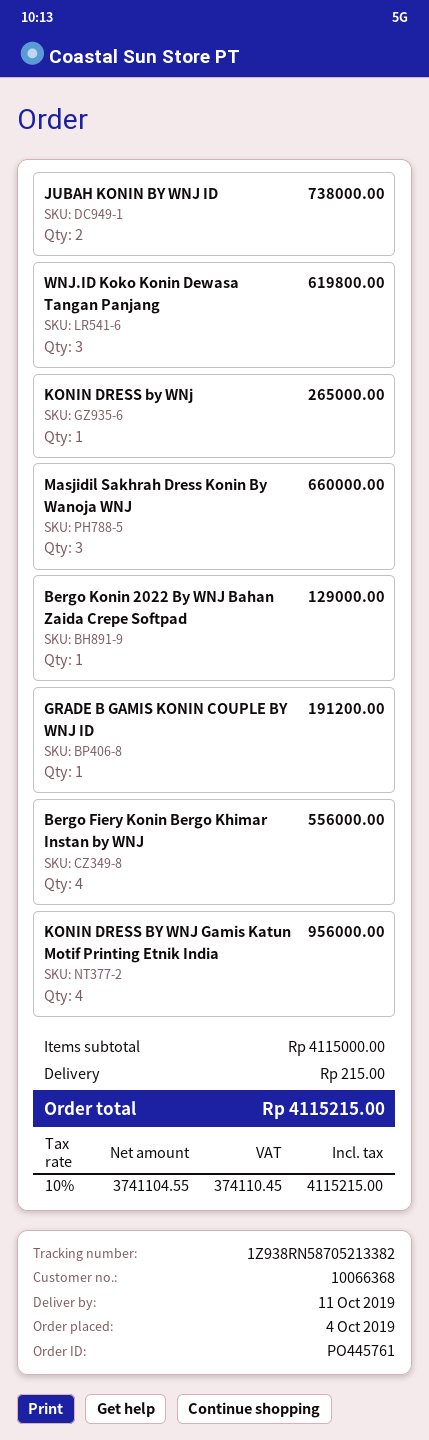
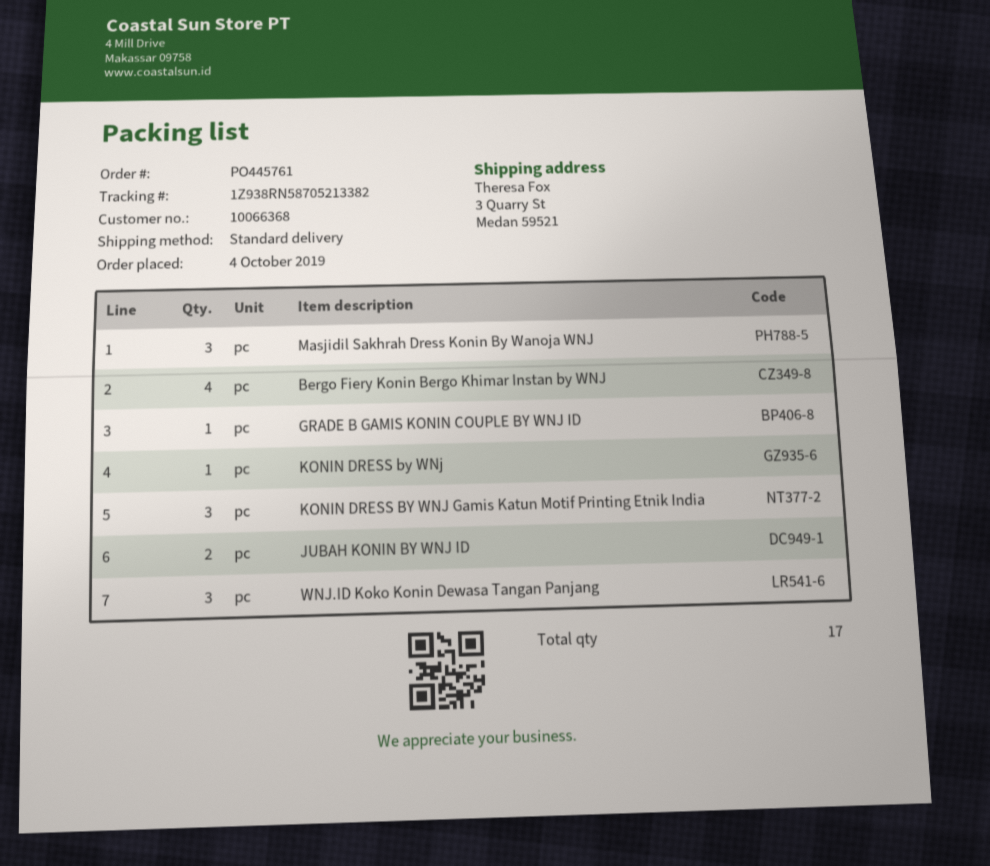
Bergo Konin 2022 By WNJ Bahan Zaida Crepe Softpad: 1 -> none
KONIN DRESS BY WNJ Gamis Katun Motif Printing Etnik India: 4 -> 3

